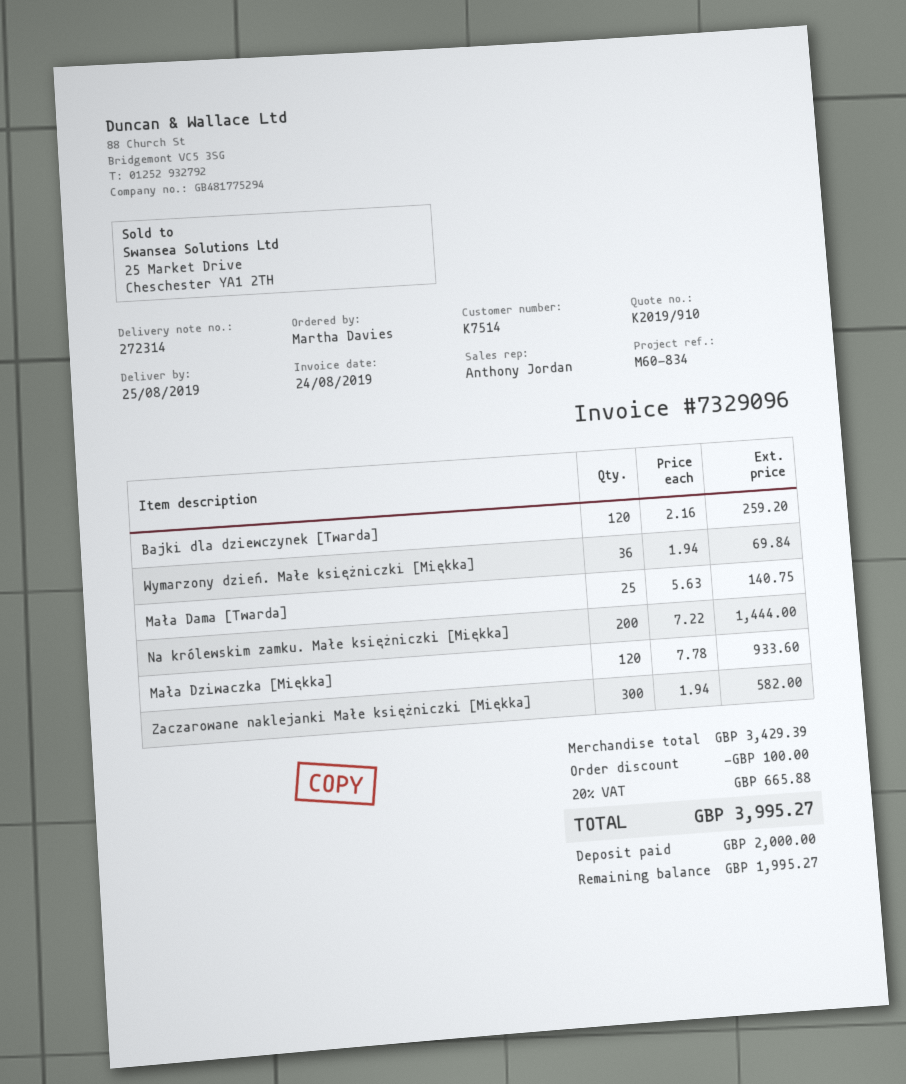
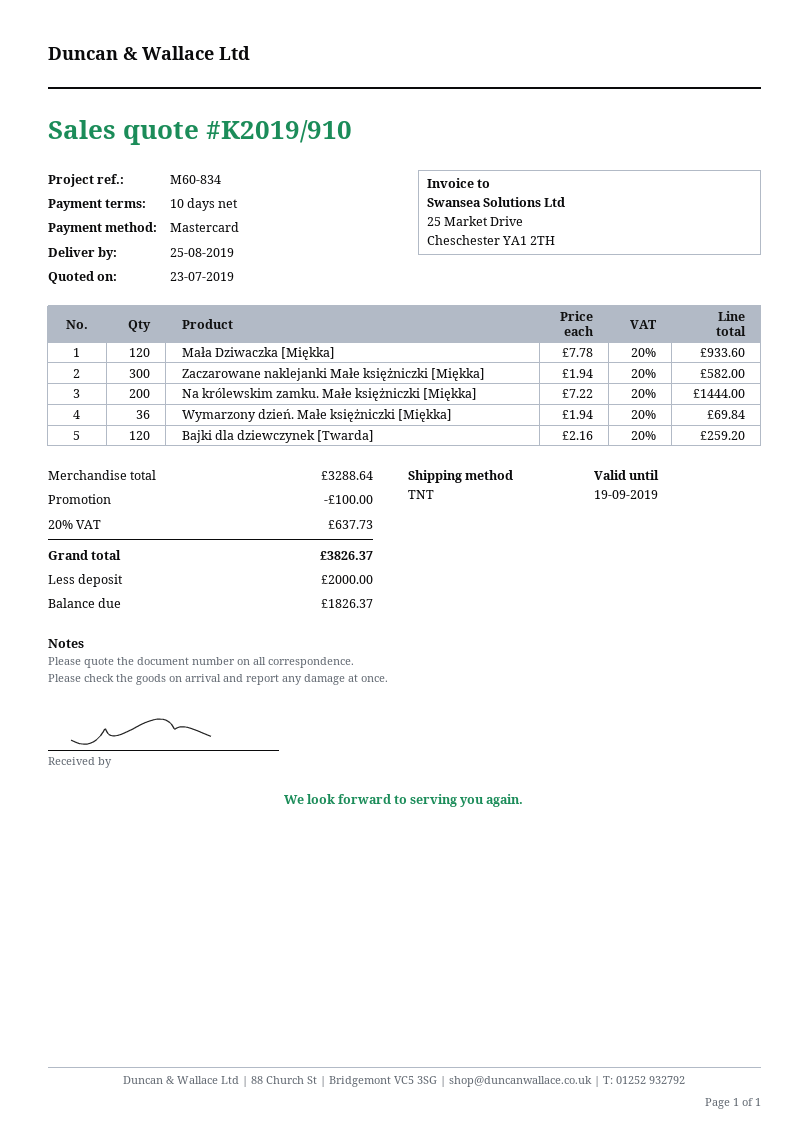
Mała Dama [Twarda]: 25 x 5.63 = 140.75 -> none
subtotal: 3429.39 -> 3288.64
tax: 20% = 665.88 -> 20% = 637.73
total: 3995.27 -> 3826.37
balance: 1995.27 -> 1826.37

